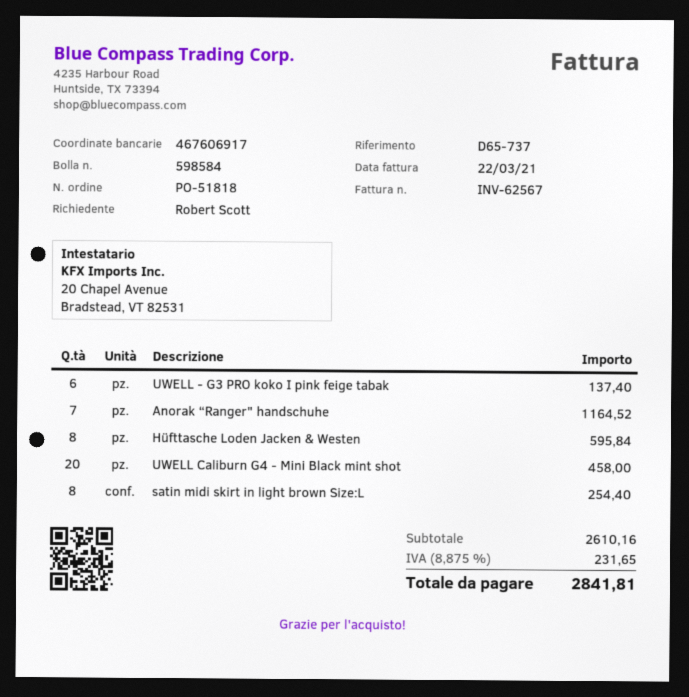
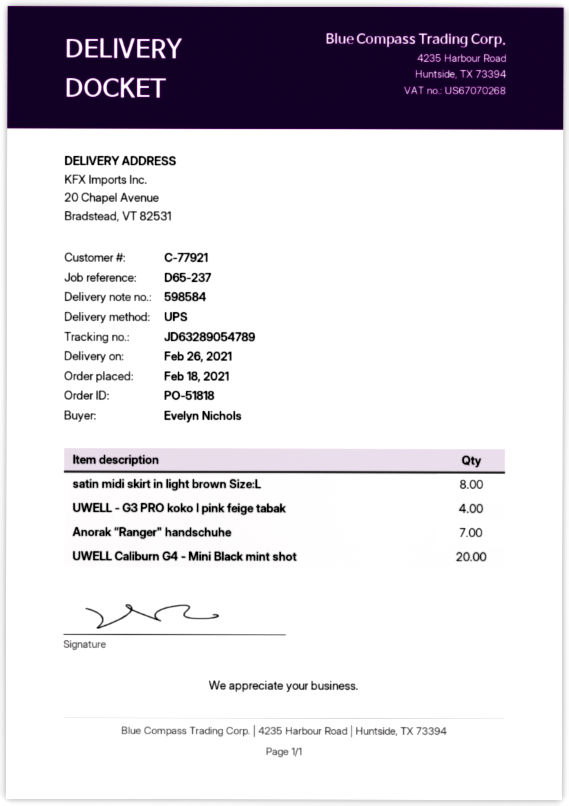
reference: D65-737 -> D65-237
ordered by: Robert Scott -> Evelyn Nichols
UWELL - G3 PRO koko I pink feige tabak: 6 -> 4
Hüfttasche Loden Jacken & Westen: 8 -> none

